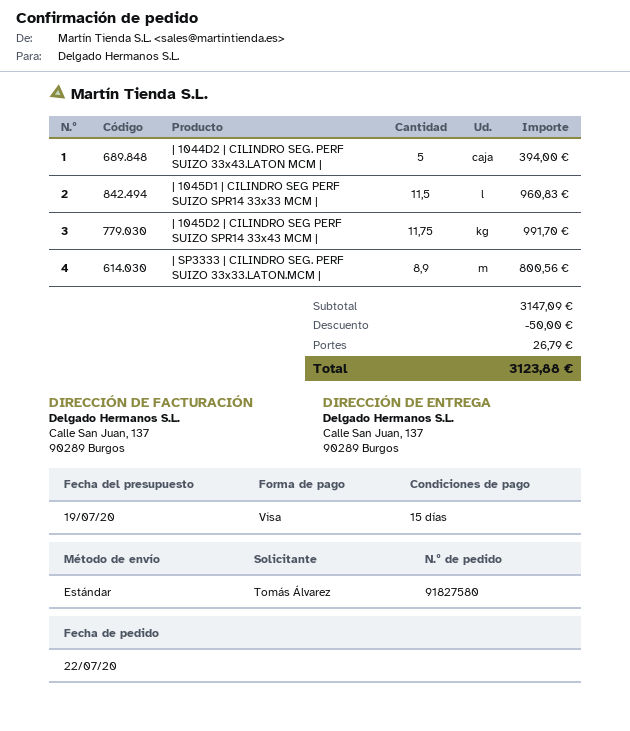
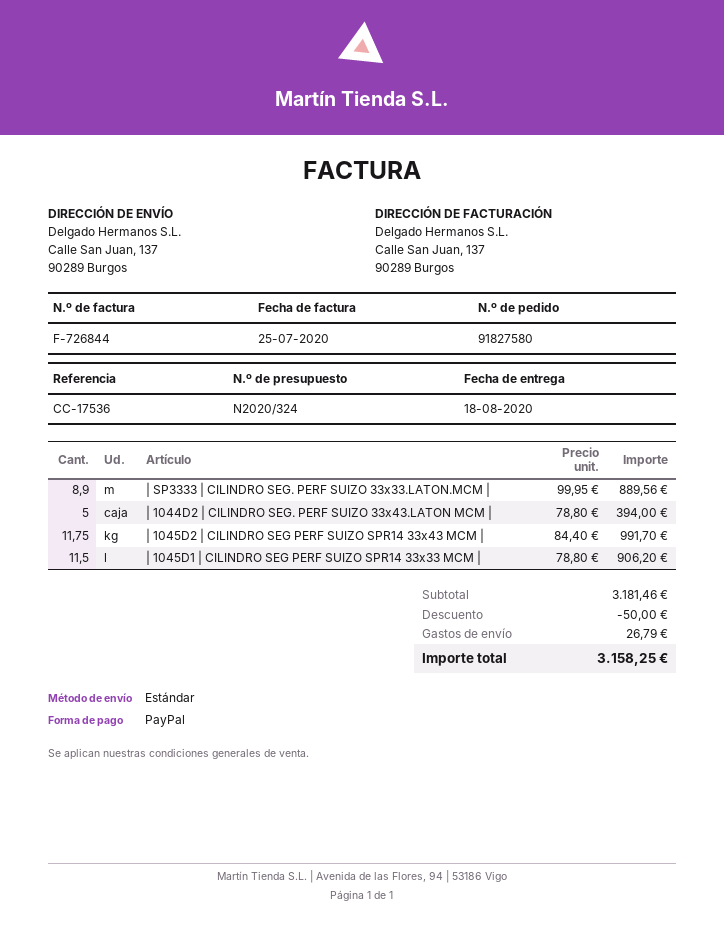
payment method: Visa -> PayPal
| 1045D1 | CILINDRO SEG PERF SUIZO SPR14 33x33 MCM |: 11.5 for 960.83 -> 11.5 for 906.20
| SP3333 | CILINDRO SEG. PERF SUIZO 33x33.LATON.MCM |: 8.9 for 800.56 -> 8.9 for 889.56
subtotal: 3147.09 -> 3181.46
total: 3123.88 -> 3158.25

